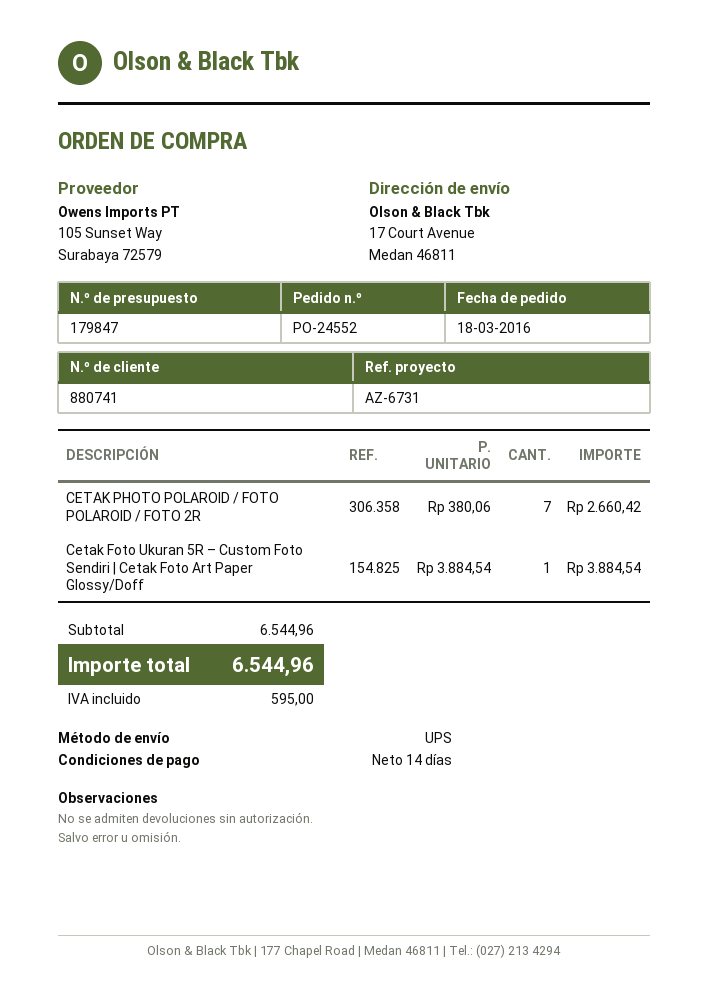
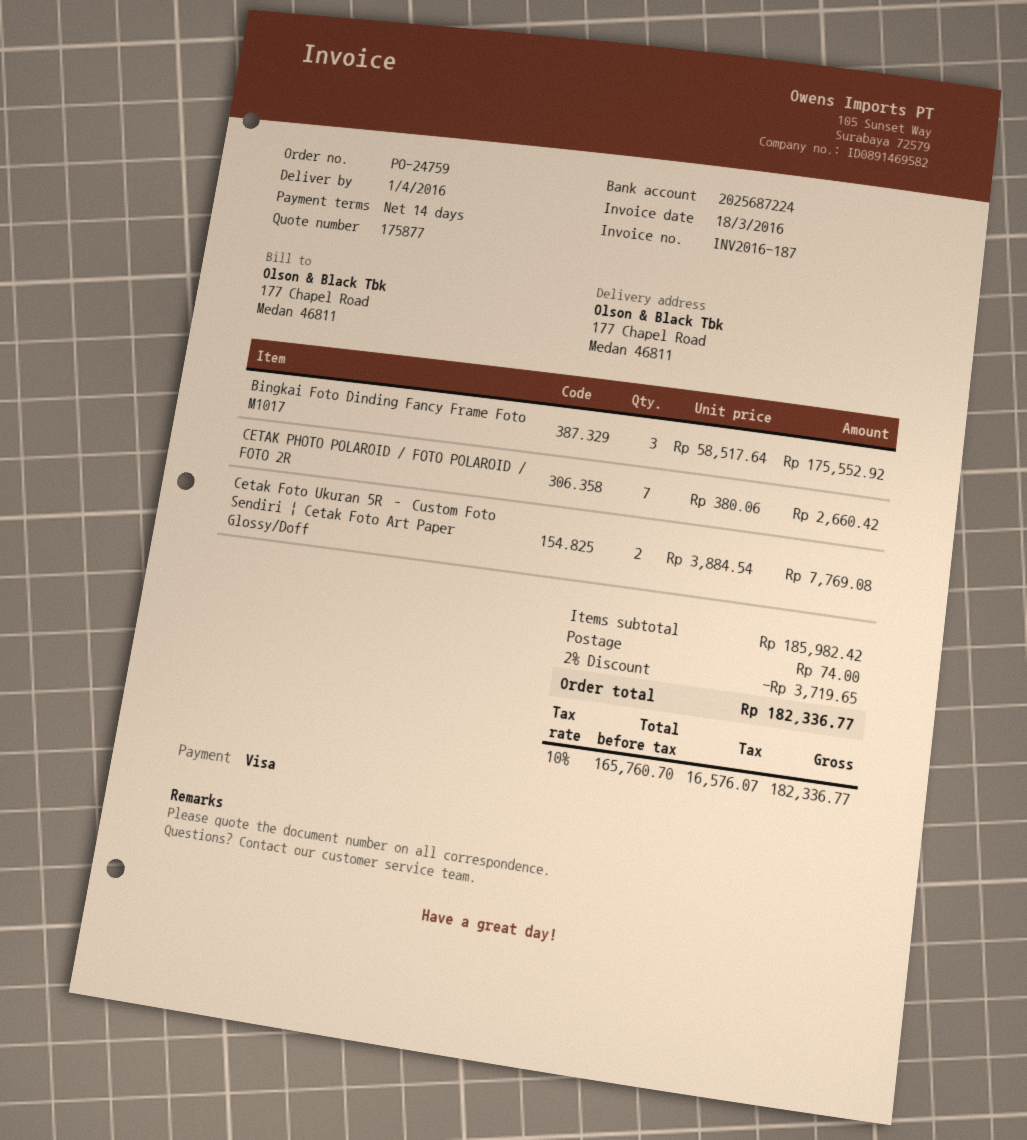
quote number: 179847 -> 175877
order number: PO-24552 -> PO-24759
ship to: 17 Court Avenue, Medan 46811 -> 177 Chapel Road, Medan 46811
Cetak Foto Ukuran 5R – Custom Foto Sendiri | Cetak Foto Art Paper Glossy/Doff: 1 x 3884.54 = 3884.54 -> 2 x 3884.54 = 7769.08
Bingkai Foto Dinding Fancy Frame Foto M1017: none -> 3 x 58517.64 = 175552.92
subtotal: 6544.96 -> 185982.42
discount: none -> 2% = 3719.65
shipping: none -> 74.00
tax: 595.00 -> 16576.07
total: 6544.96 -> 182336.77

